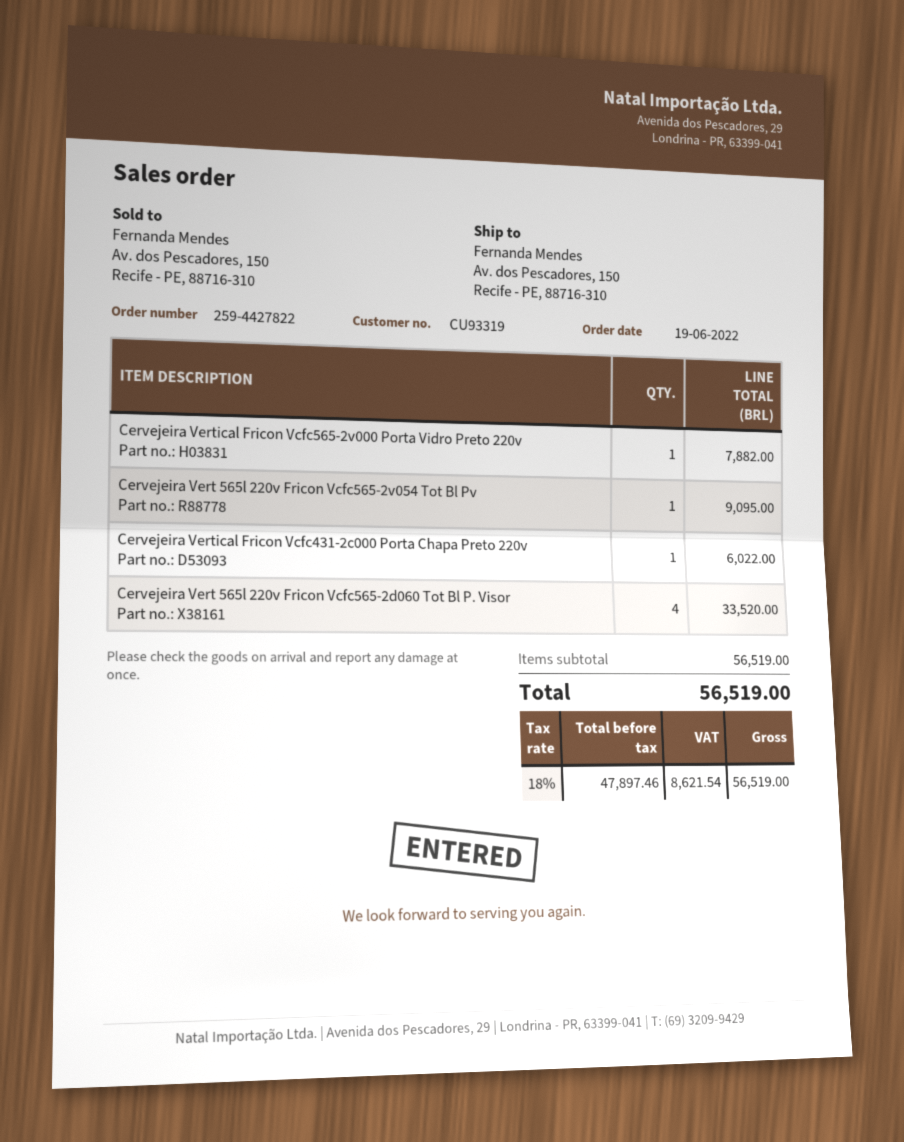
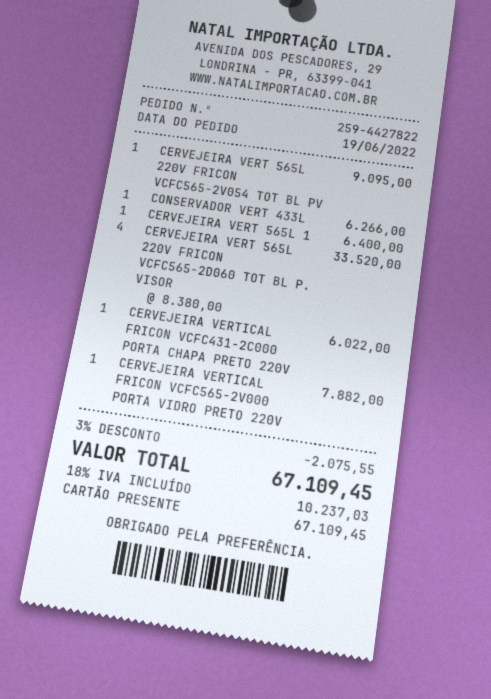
CONSERVADOR VERT 433L: none -> 1 for 6266.00
CERVEJEIRA VERT 565L 1: none -> 1 for 6400.00
discount: none -> 3% = 2075.55
tax: 18% = 8621.54 -> 18% = 10237.03
total: 56519.00 -> 67109.45

